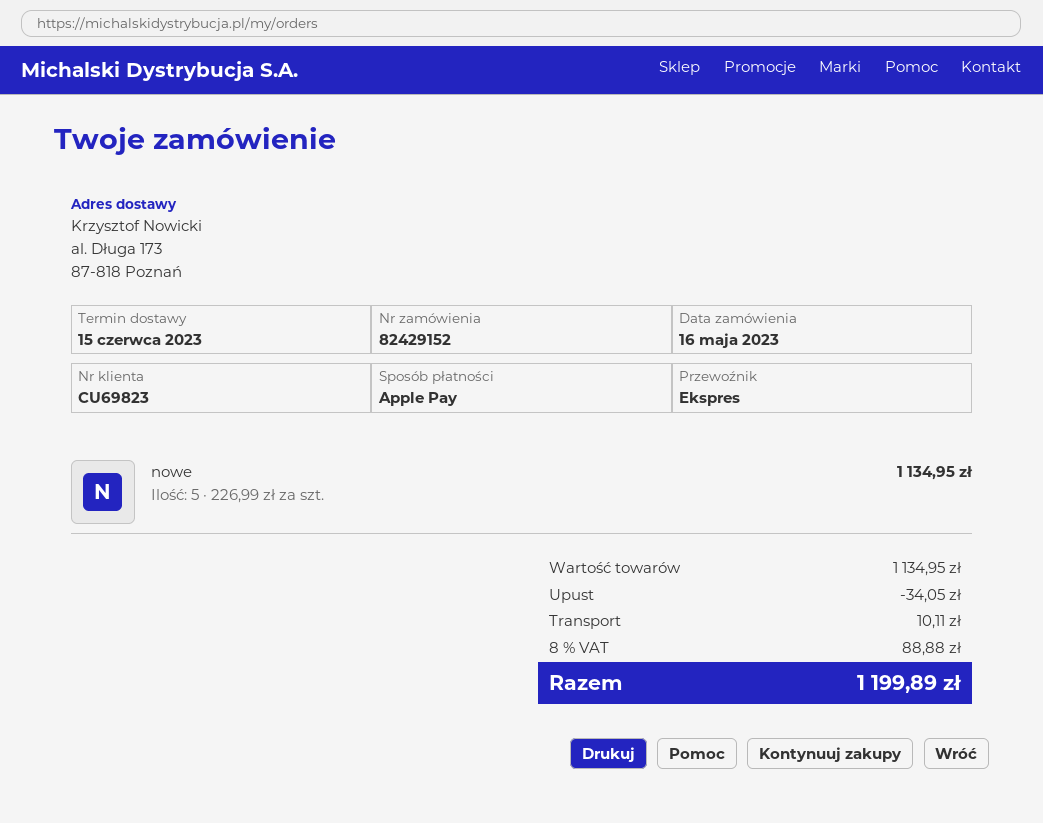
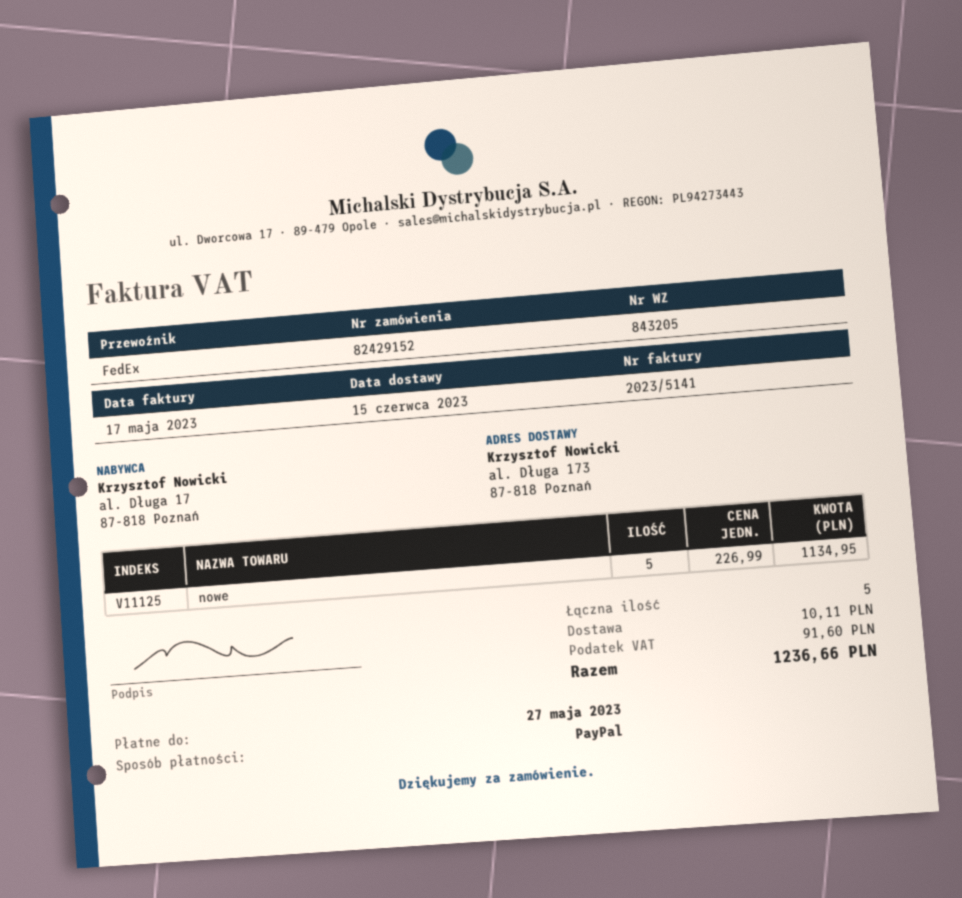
payment method: Apple Pay -> PayPal
shipping method: express -> FedEx
discount: 34.05 -> none
tax: 88.88 -> 91.60
total: 1199.89 -> 1236.66

